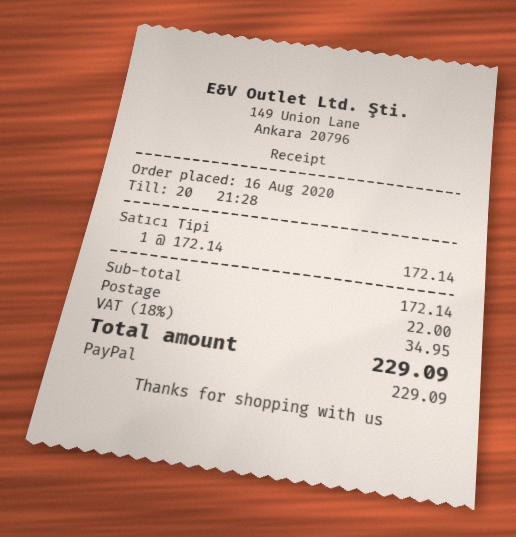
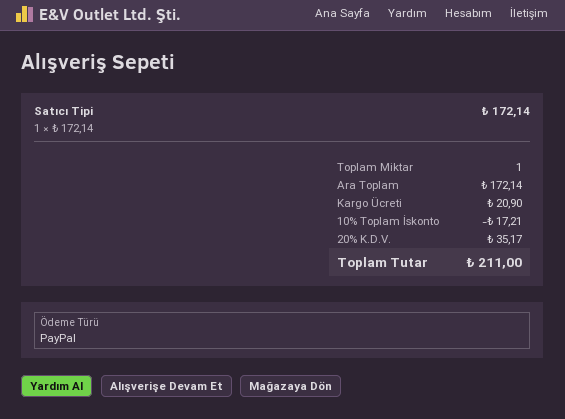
discount: none -> 10% = 17.21
shipping: 22.00 -> 20.90
tax: 18% = 34.95 -> 20% = 35.17
total: 229.09 -> 211.00

